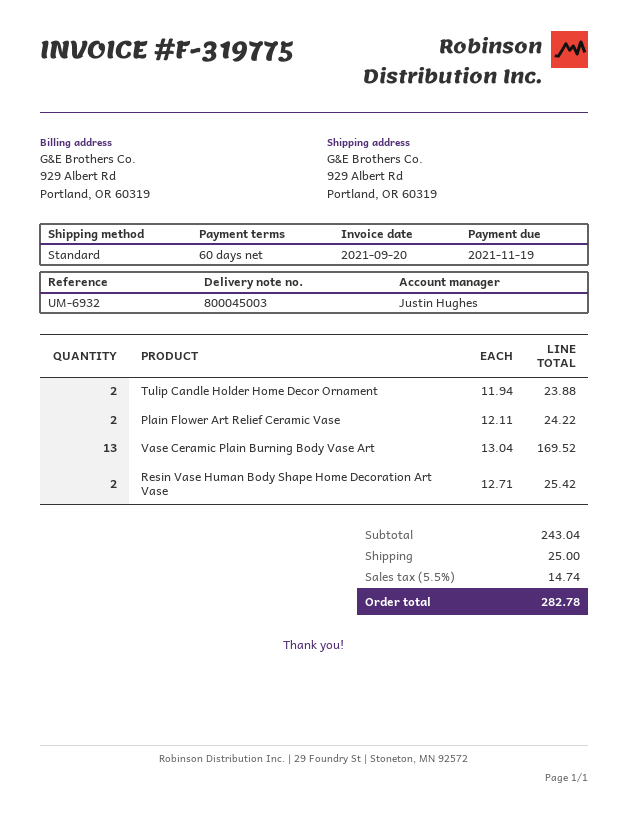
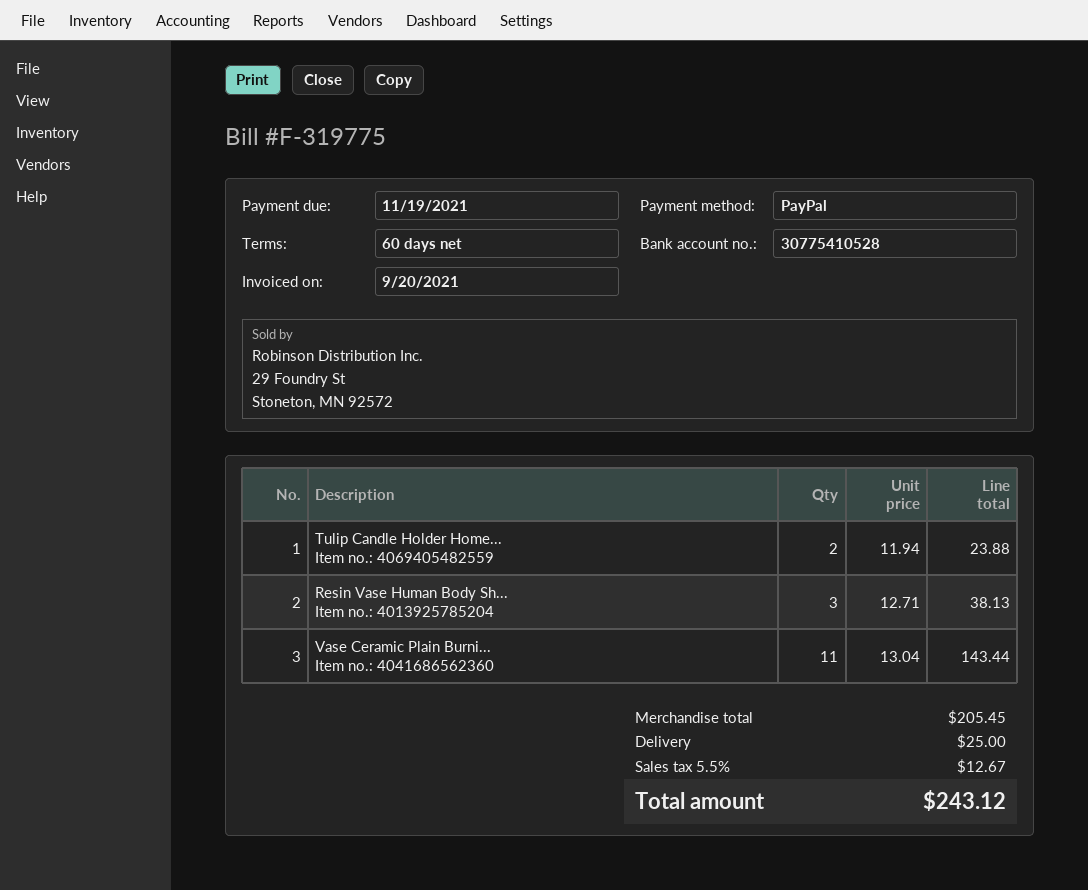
Plain Flower Art Relief Ceramic Vase: 2 x 12.11 = 24.22 -> none
Vase Ceramic Plain Burning Body Vase Art: 13 x 13.04 = 169.52 -> 11 x 13.04 = 143.44
Resin Vase Human Body Shape Home Decoration Art Vase: 2 x 12.71 = 25.42 -> 3 x 12.71 = 38.13
subtotal: 243.04 -> 205.45
tax: 5.5% = 14.74 -> 5.5% = 12.67
total: 282.78 -> 243.12

